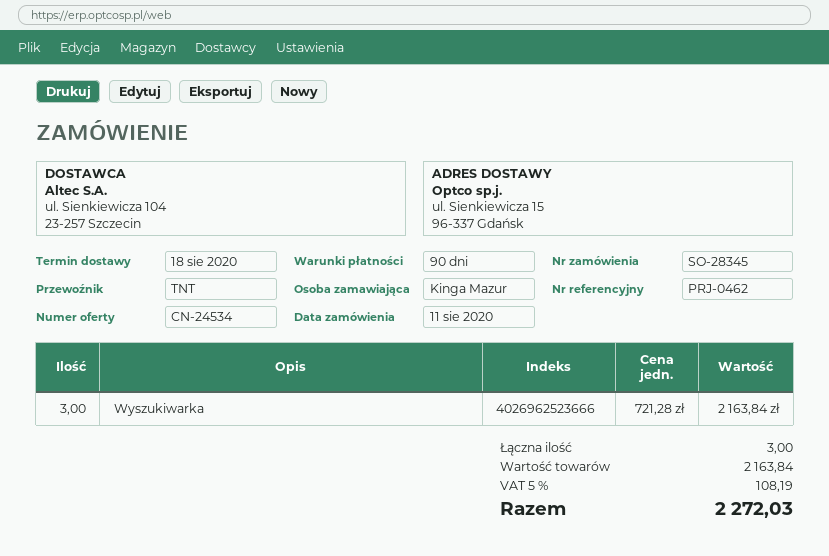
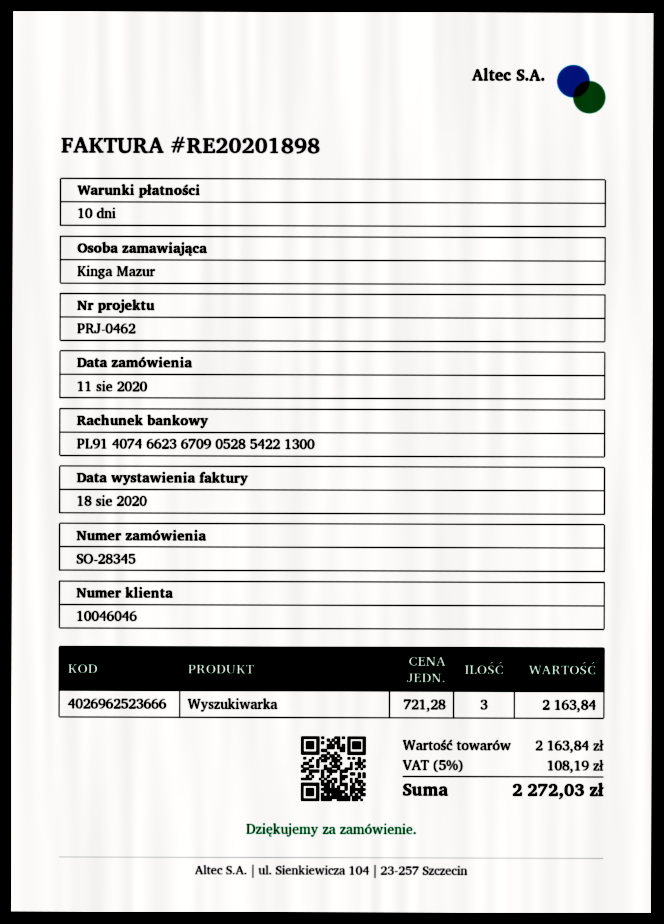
payment terms: 90 days -> 10 days

